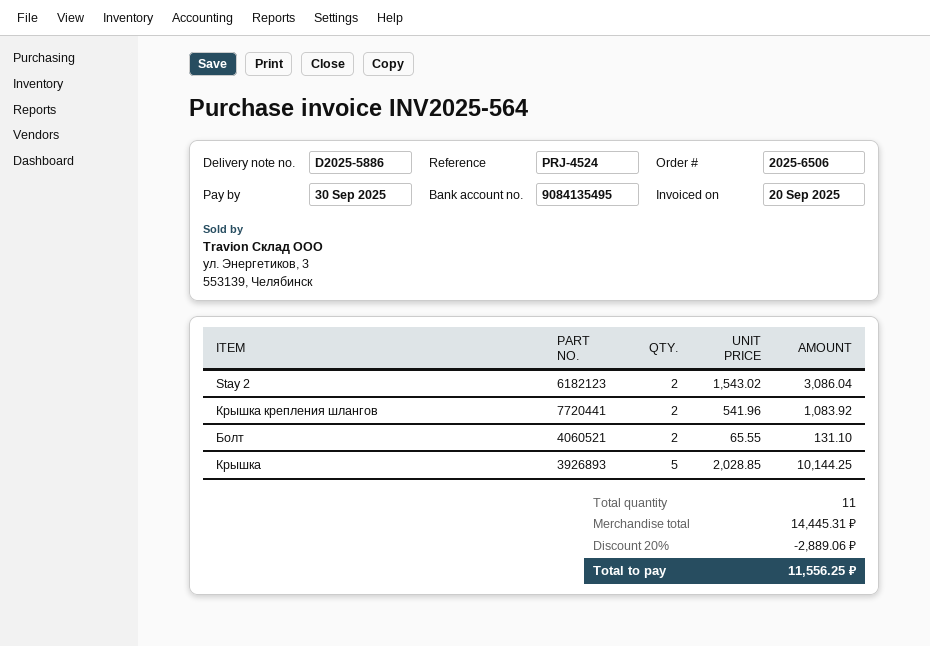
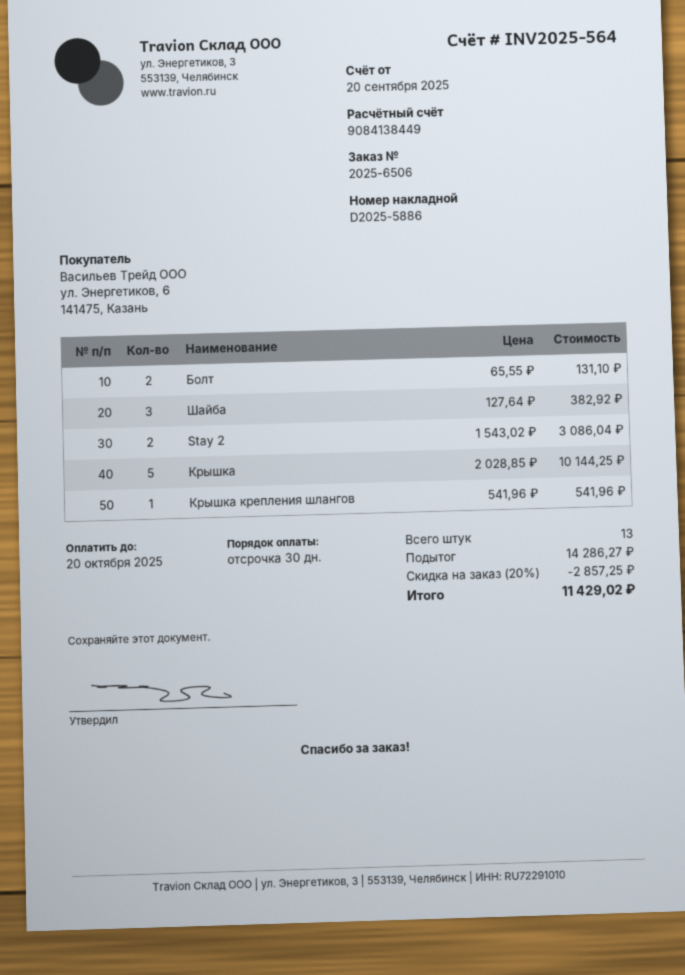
due date: 2025-09-30 -> 2025-10-20
bank account: 9084135495 -> 9084138449
Крышка крепления шлангов: 2 x 541.96 = 1083.92 -> 1 x 541.96 = 541.96
Шайба: none -> 3 x 127.64 = 382.92
total quantity: 11 -> 13
subtotal: 14445.31 -> 14286.27
discount: 20% = 2889.06 -> 20% = 2857.25
total: 11556.25 -> 11429.02

